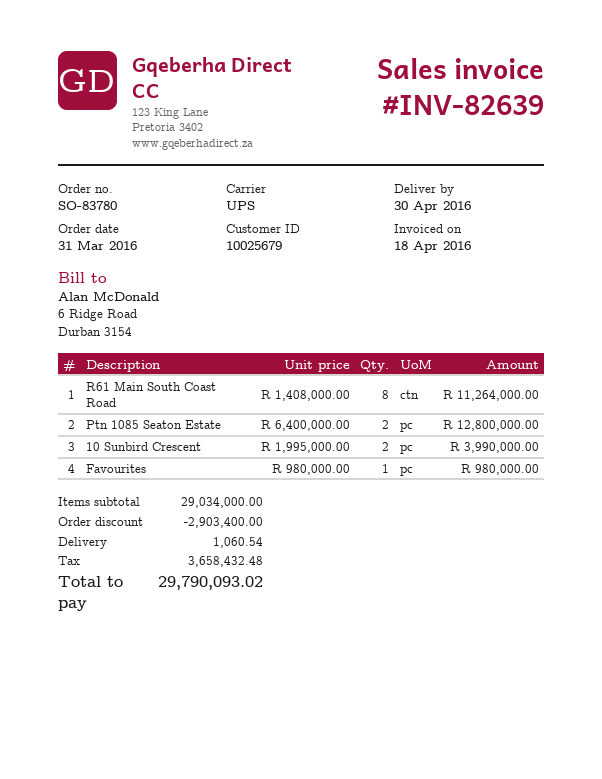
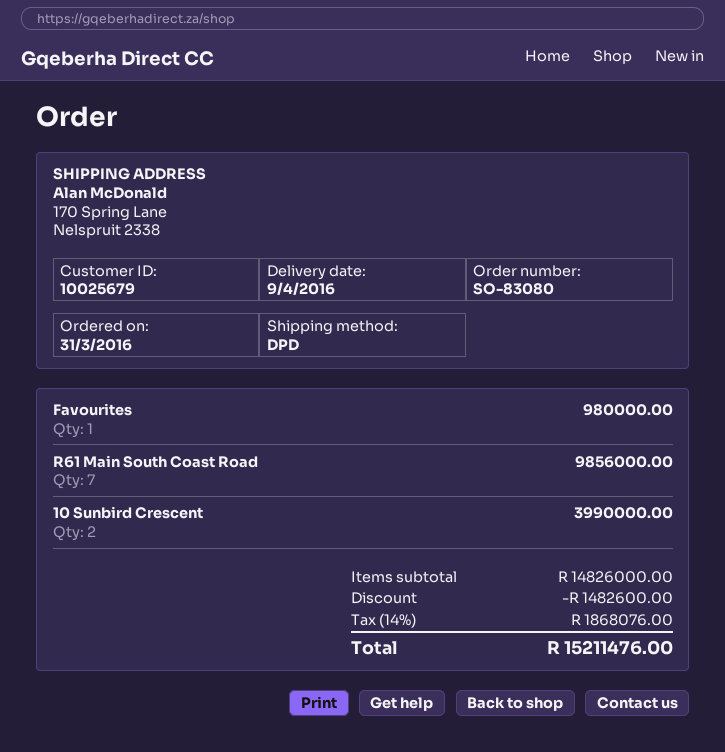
order number: SO-83780 -> SO-83080
delivery date: 2016-04-30 -> 2016-04-09
shipping method: UPS -> DPD
R61 Main South Coast Road: 8 for 11264000.00 -> 7 for 9856000.00
Ptn 1085 Seaton Estate: 2 for 12800000.00 -> none
subtotal: 29034000.00 -> 14826000.00
discount: 2903400.00 -> 1482600.00
shipping: 1060.54 -> none
tax: 3658432.48 -> 1868076.00
total: 29790093.02 -> 15211476.00

